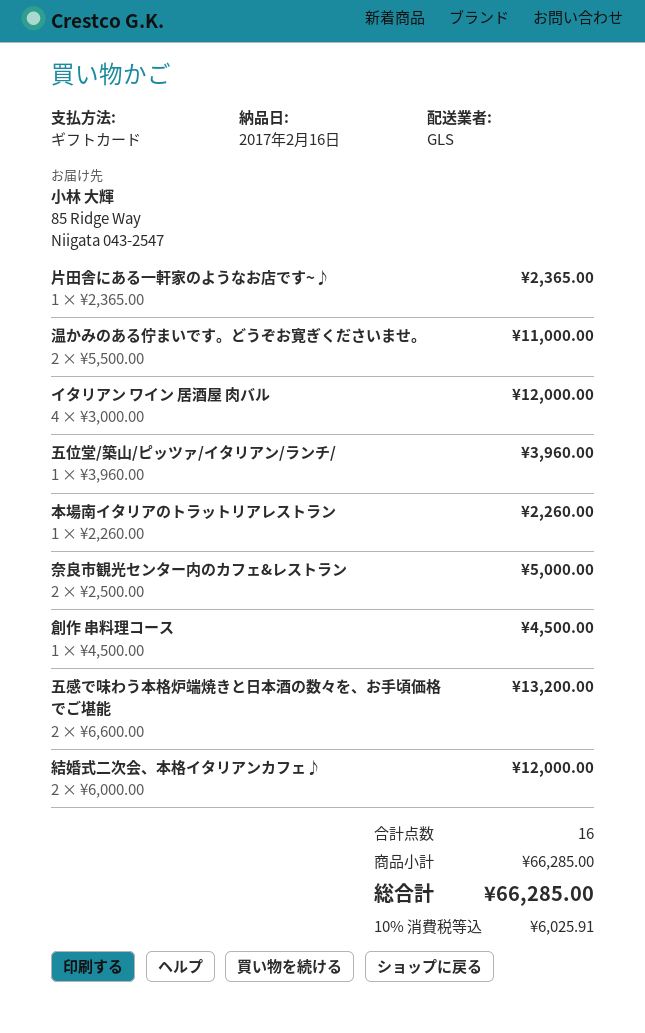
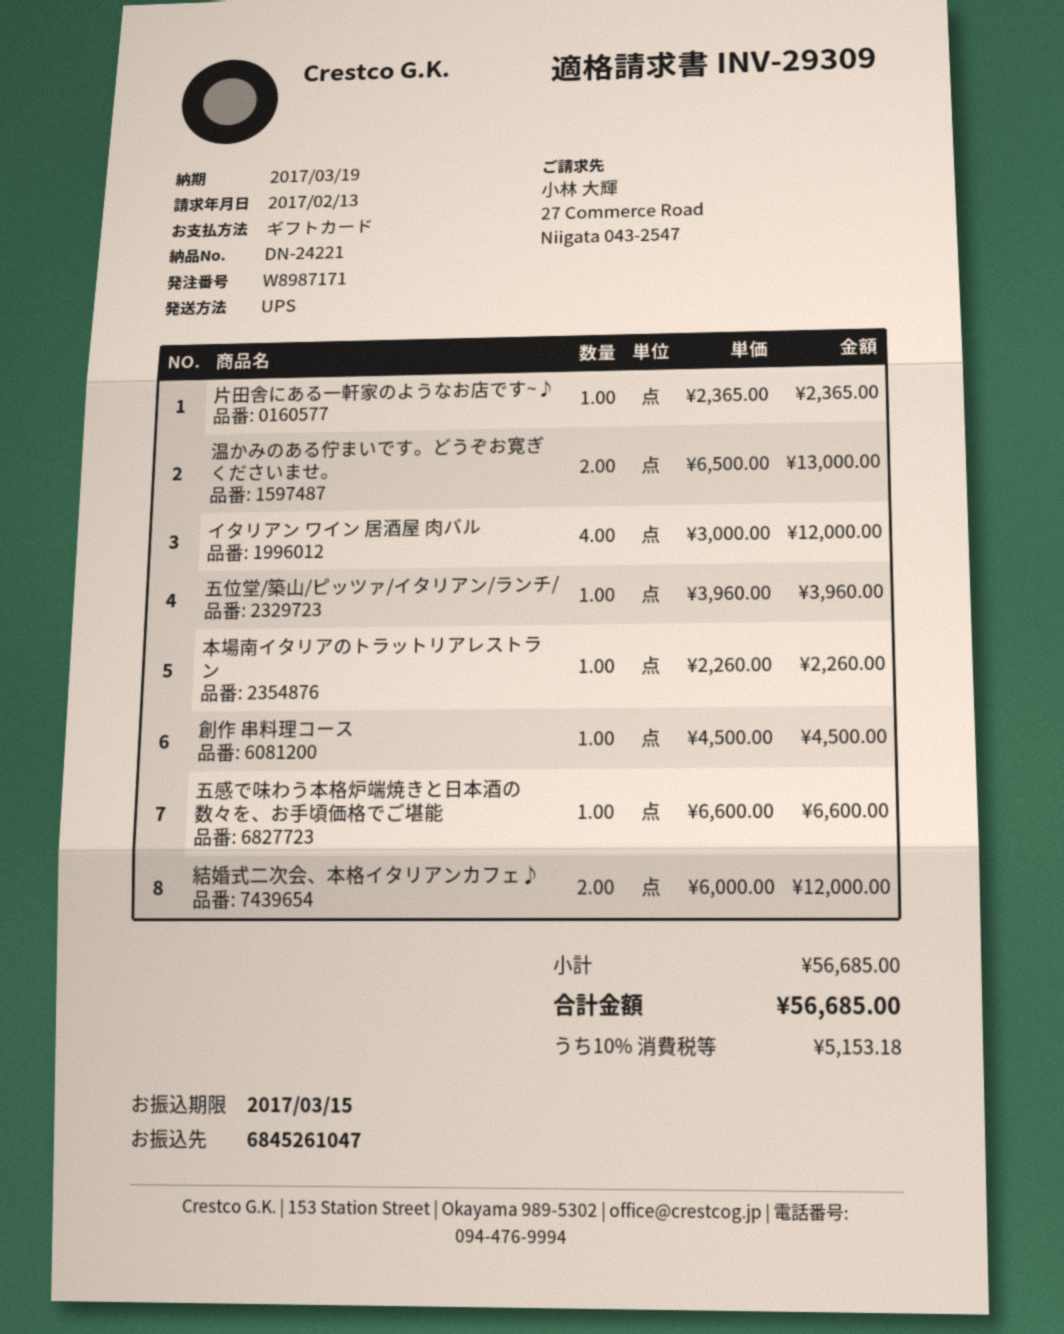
delivery date: 2017-02-16 -> 2017-03-19
shipping method: GLS -> UPS
温かみのある佇まいです。どうぞお寛ぎくださいませ。: 2 x 5500.00 = 11000.00 -> 2 x 6500.00 = 13000.00
奈良市観光センター内のカフェ&レストラン: 2 x 2500.00 = 5000.00 -> none
五感で味わう本格炉端焼きと日本酒の数々を、お手頃価格でご堪能: 2 x 6600.00 = 13200.00 -> 1 x 6600.00 = 6600.00
subtotal: 66285.00 -> 56685.00
tax: 10% = 6025.91 -> 10% = 5153.18
total: 66285.00 -> 56685.00

